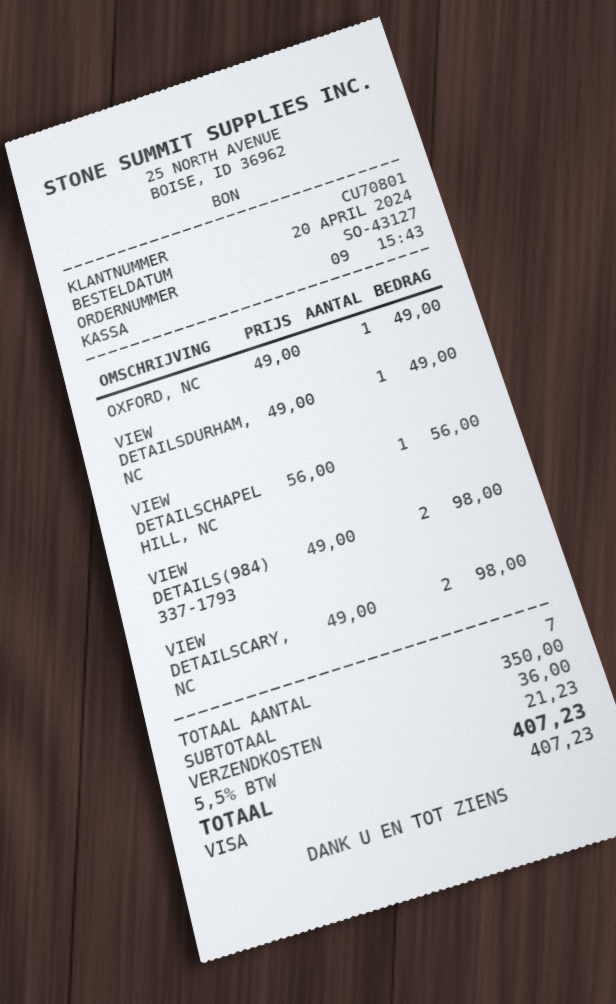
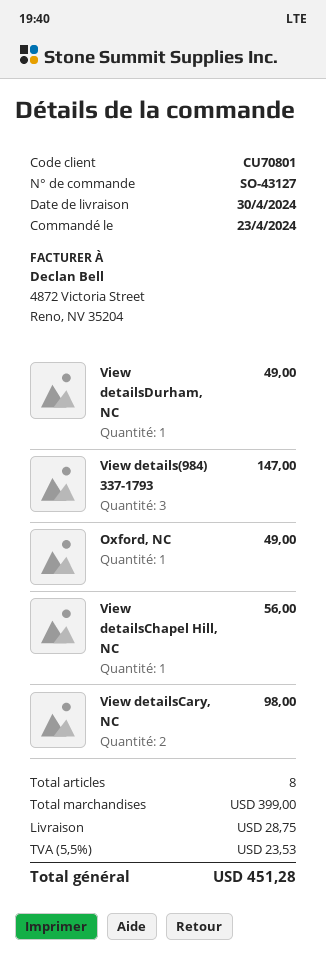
order date: 2024-04-20 -> 2024-04-23
VIEW DETAILS(984) 337-1793: 2 for 98.00 -> 3 for 147.00
total quantity: 7 -> 8
subtotal: 350.00 -> 399.00
shipping: 36.00 -> 28.75
tax: 5.5% = 21.23 -> 5.5% = 23.53
total: 407.23 -> 451.28

